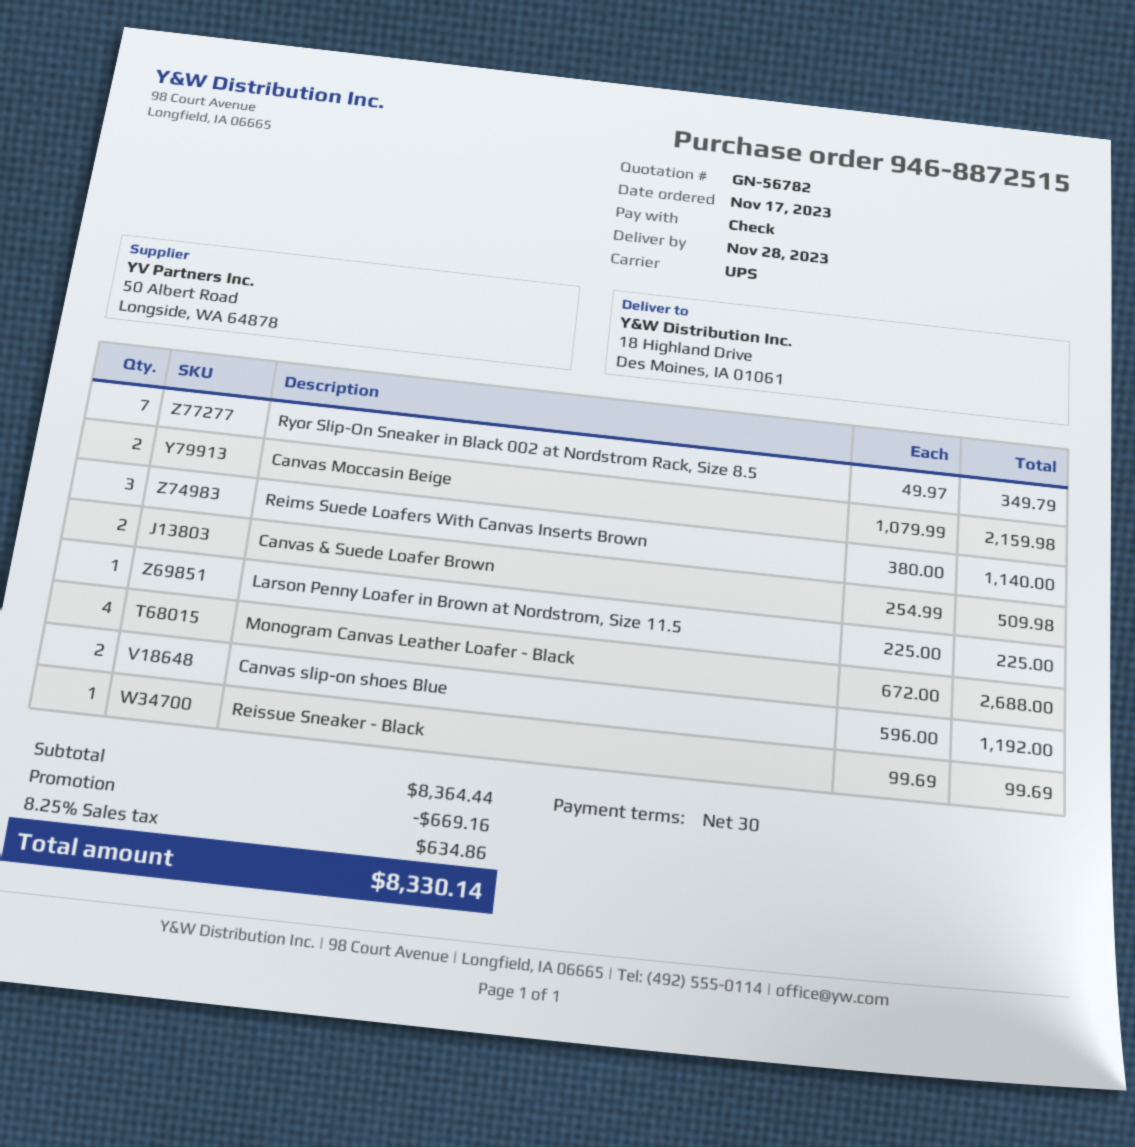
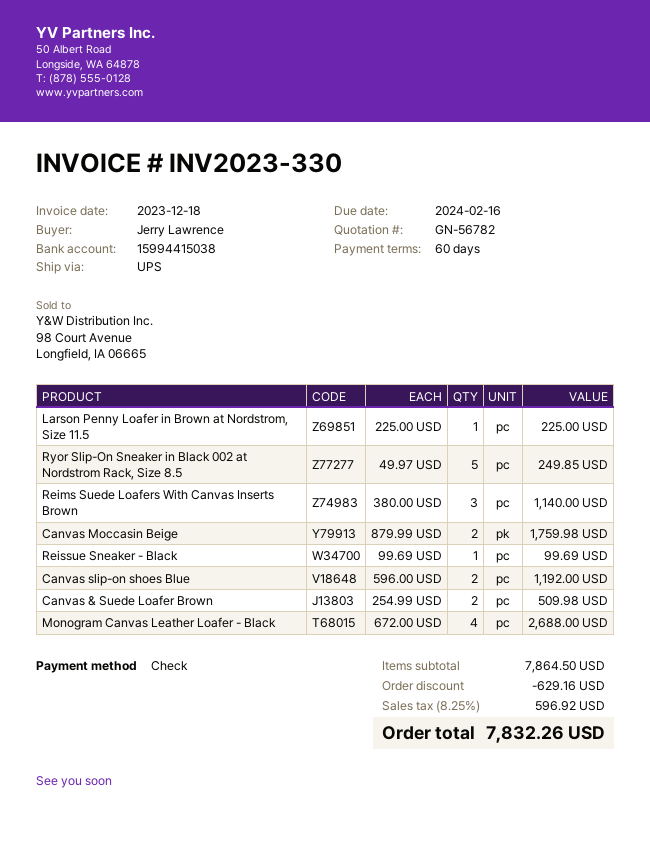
payment terms: 30 days -> 60 days
Ryor Slip-On Sneaker in Black 002 at Nordstrom Rack, Size 8.5: 7 x 49.97 = 349.79 -> 5 x 49.97 = 249.85
Canvas Moccasin Beige: 2 x 1079.99 = 2159.98 -> 2 x 879.99 = 1759.98
subtotal: 8364.44 -> 7864.50
discount: 669.16 -> 629.16
tax: 8.25% = 634.86 -> 8.25% = 596.92
total: 8330.14 -> 7832.26

